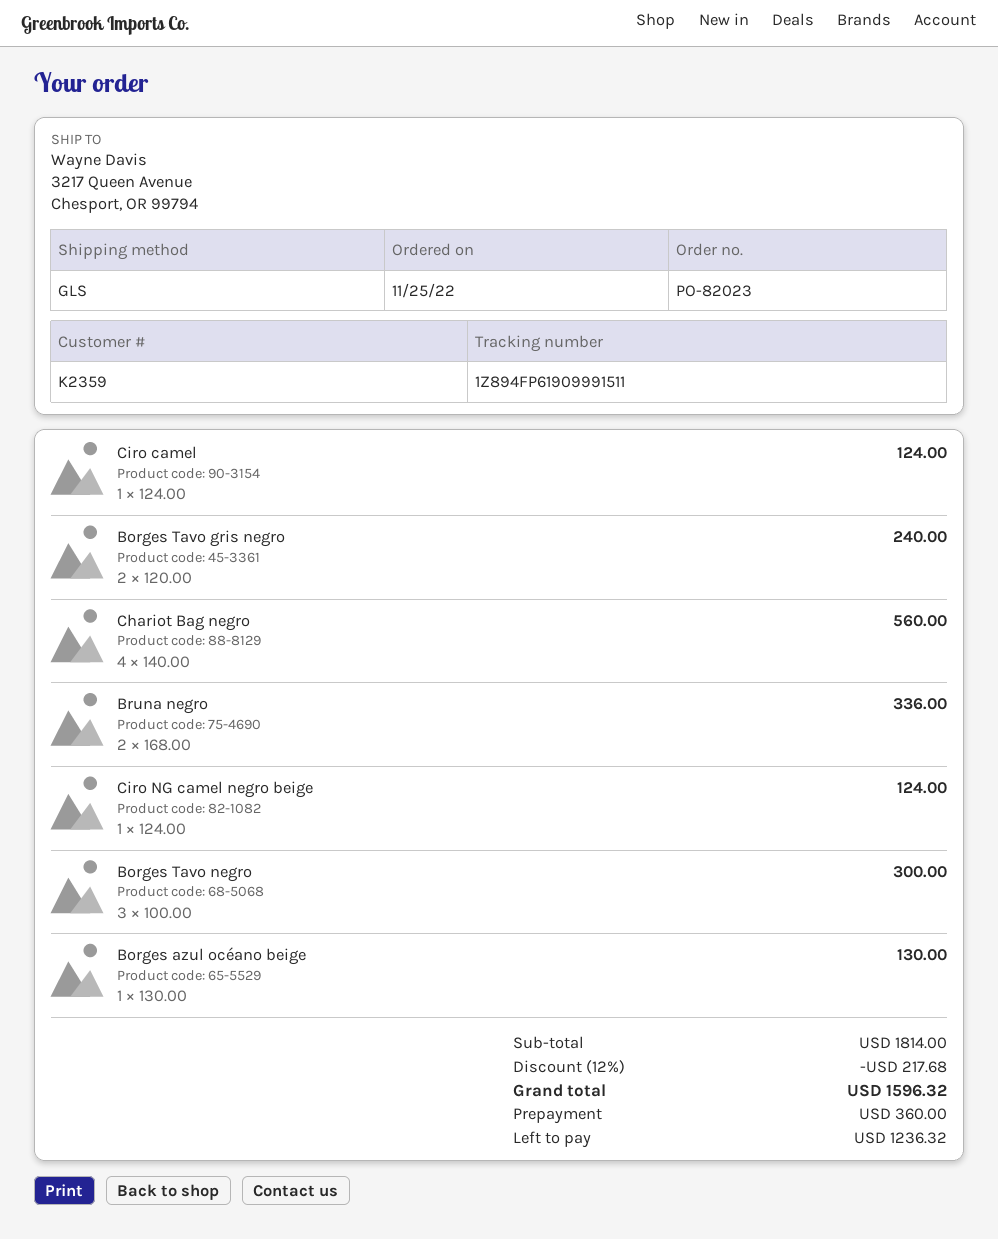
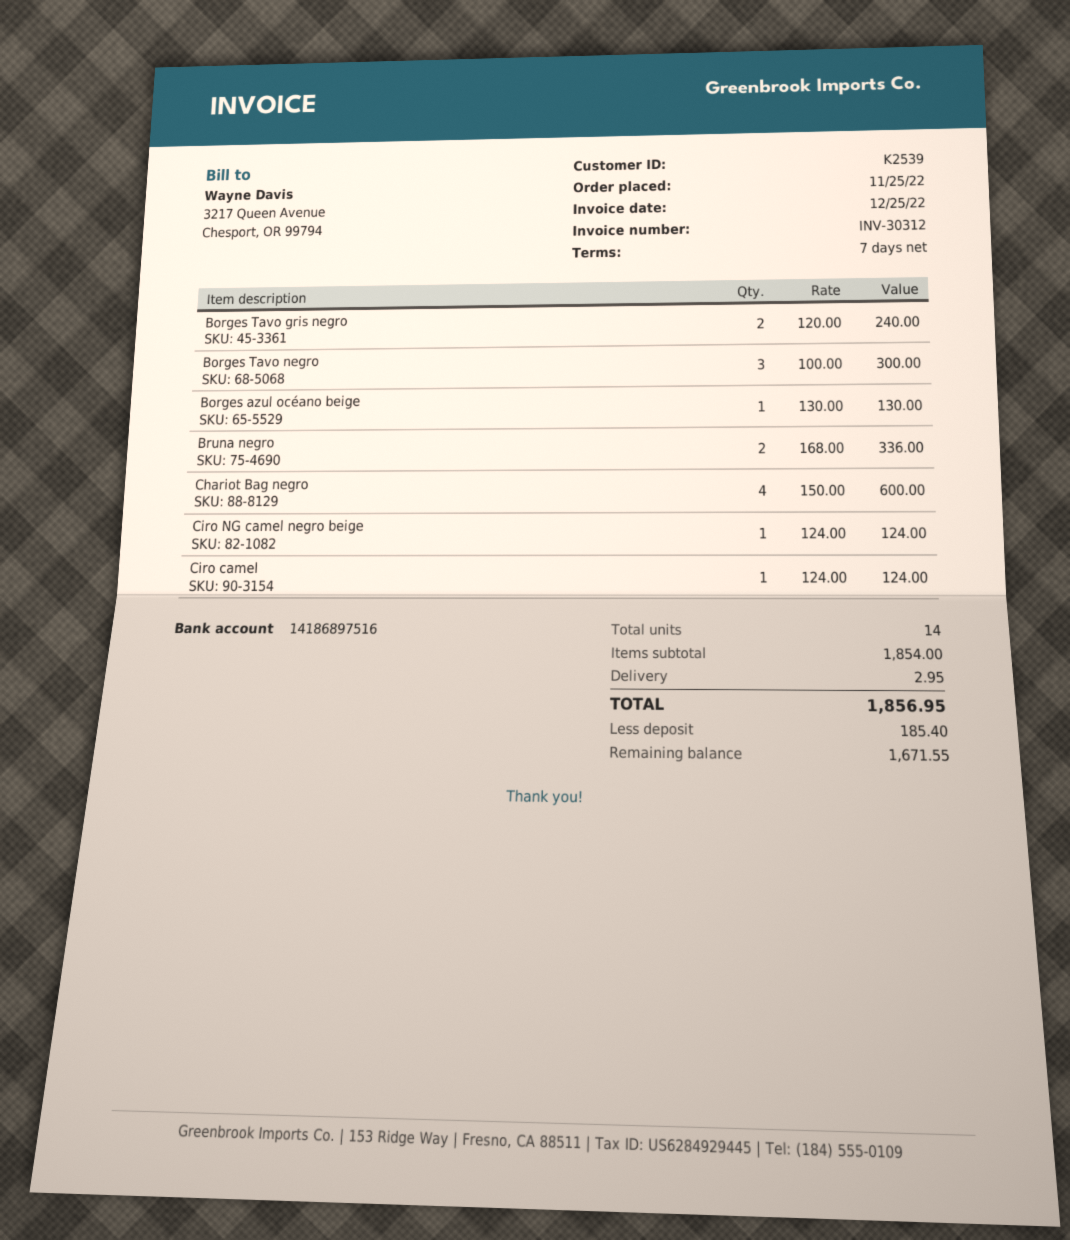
customer number: K2359 -> K2539
Chariot Bag negro: 4 x 140.00 = 560.00 -> 4 x 150.00 = 600.00
subtotal: 1814.00 -> 1854.00
discount: 12% = 217.68 -> none
shipping: none -> 2.95
total: 1596.32 -> 1856.95
deposit: 360.00 -> 185.40
balance: 1236.32 -> 1671.55

